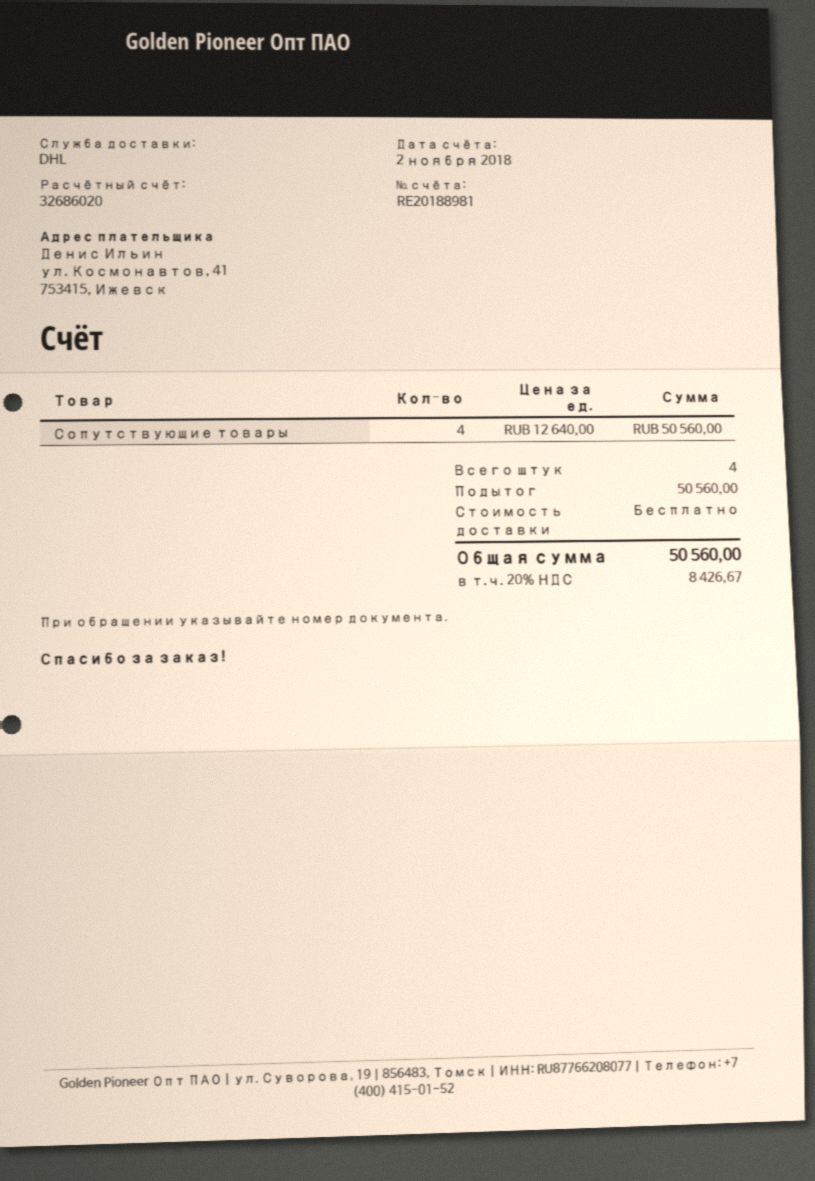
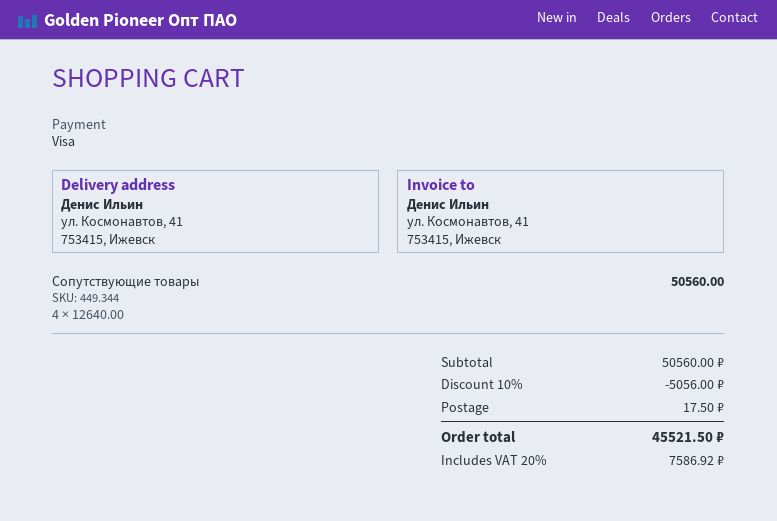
discount: none -> 10% = 5056.00
shipping: 0.00 -> 17.50
tax: 20% = 8426.67 -> 20% = 7586.92
total: 50560.00 -> 45521.50

